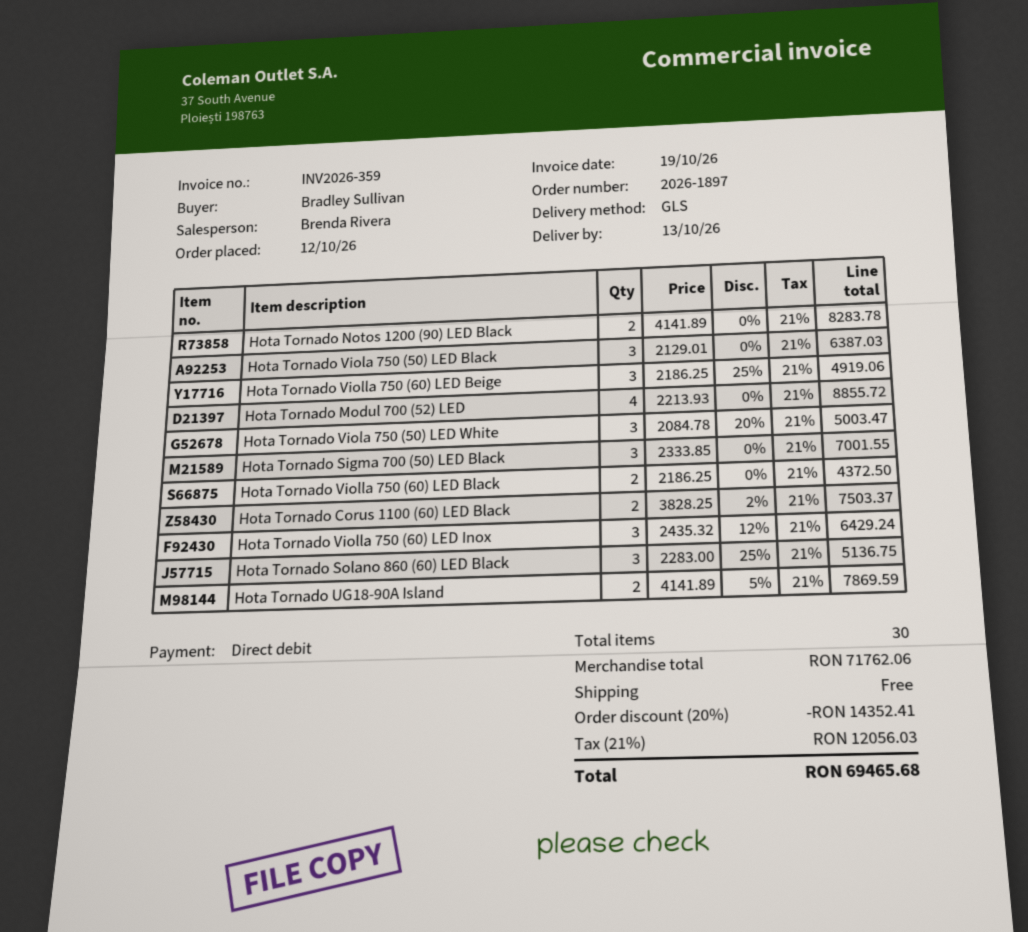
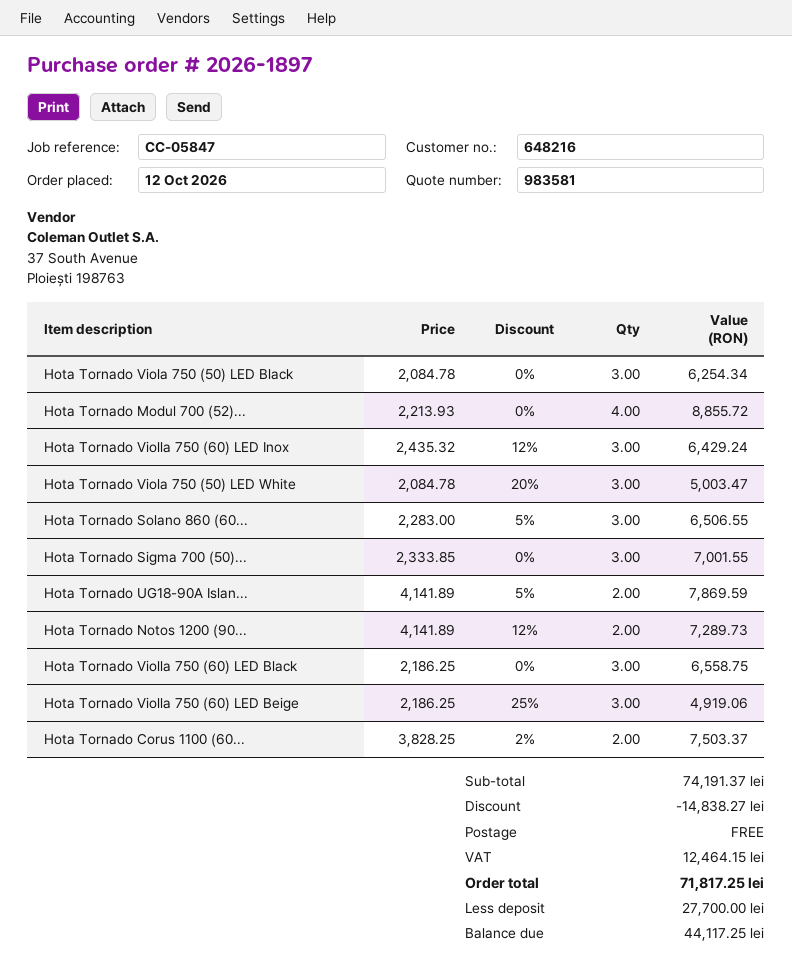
Hota Tornado Notos 1200 (90) LED Black: 2 x 4141.89 = 8283.78 -> 2 x 4141.89 - 12% = 7289.73
Hota Tornado Viola 750 (50) LED Black: 3 x 2129.01 = 6387.03 -> 3 x 2084.78 = 6254.34
Hota Tornado Violla 750 (60) LED Black: 2 x 2186.25 = 4372.50 -> 3 x 2186.25 = 6558.75
Hota Tornado Solano 860 (60) LED Black: 3 x 2283.00 - 25% = 5136.75 -> 3 x 2283.00 - 5% = 6506.55
subtotal: 71762.06 -> 74191.37
discount: 14352.41 -> 14838.27
tax: 12056.03 -> 12464.15
total: 69465.68 -> 71817.25

